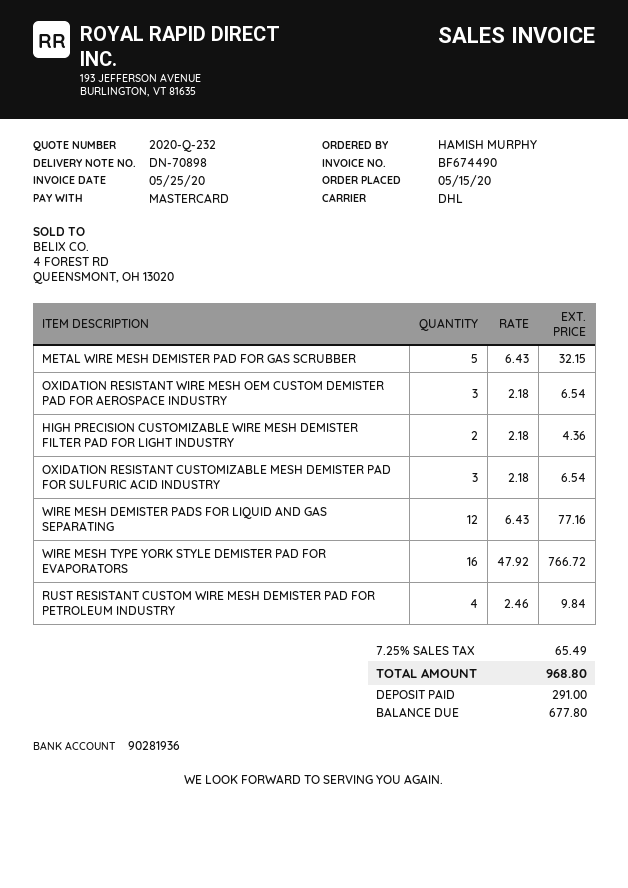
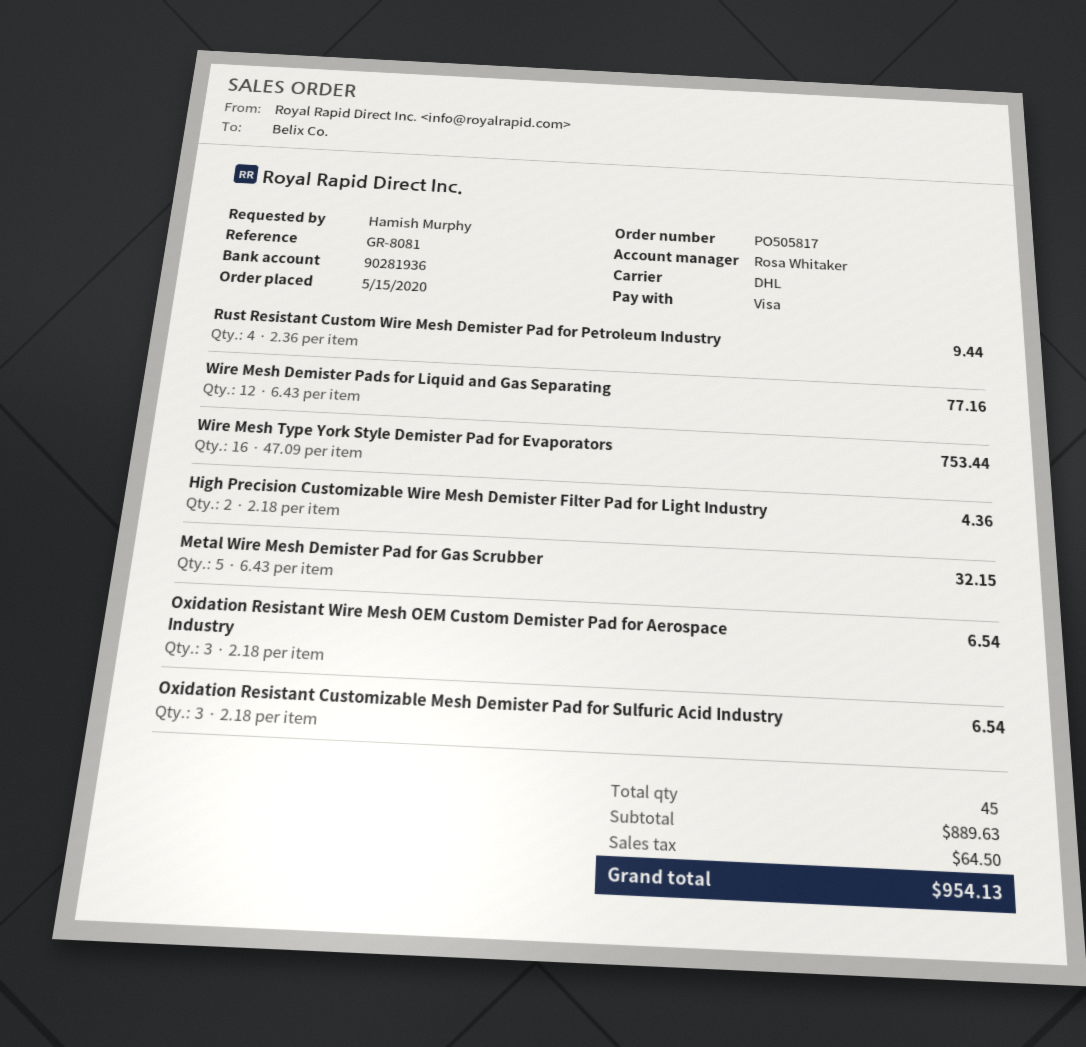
payment method: Mastercard -> Visa
WIRE MESH TYPE YORK STYLE DEMISTER PAD FOR EVAPORATORS: 16 x 47.92 = 766.72 -> 16 x 47.09 = 753.44
RUST RESISTANT CUSTOM WIRE MESH DEMISTER PAD FOR PETROLEUM INDUSTRY: 4 x 2.46 = 9.84 -> 4 x 2.36 = 9.44
tax: 65.49 -> 64.50
total: 968.80 -> 954.13

